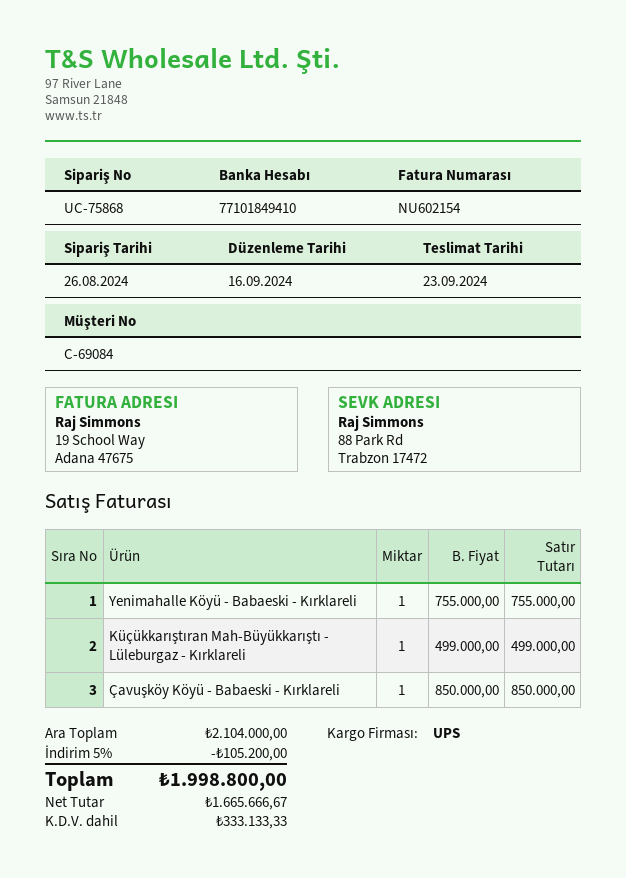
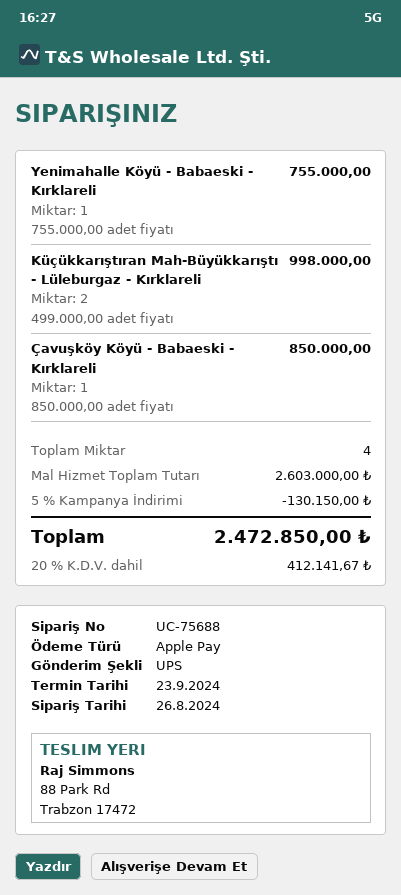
order number: UC-75868 -> UC-75688
Küçükkarıştıran Mah-Büyükkarıştı - Lüleburgaz - Kırklareli: 1 x 499000.00 = 499000.00 -> 2 x 499000.00 = 998000.00
subtotal: 2104000.00 -> 2603000.00
discount: 5% = 105200.00 -> 5% = 130150.00
tax: 333133.33 -> 412141.67
total: 1998800.00 -> 2472850.00

